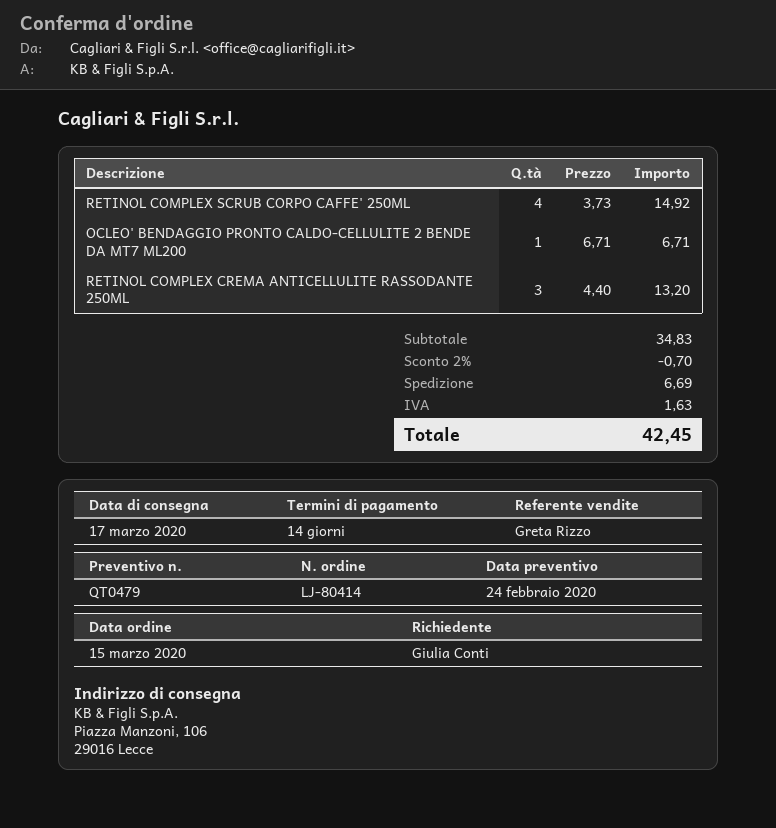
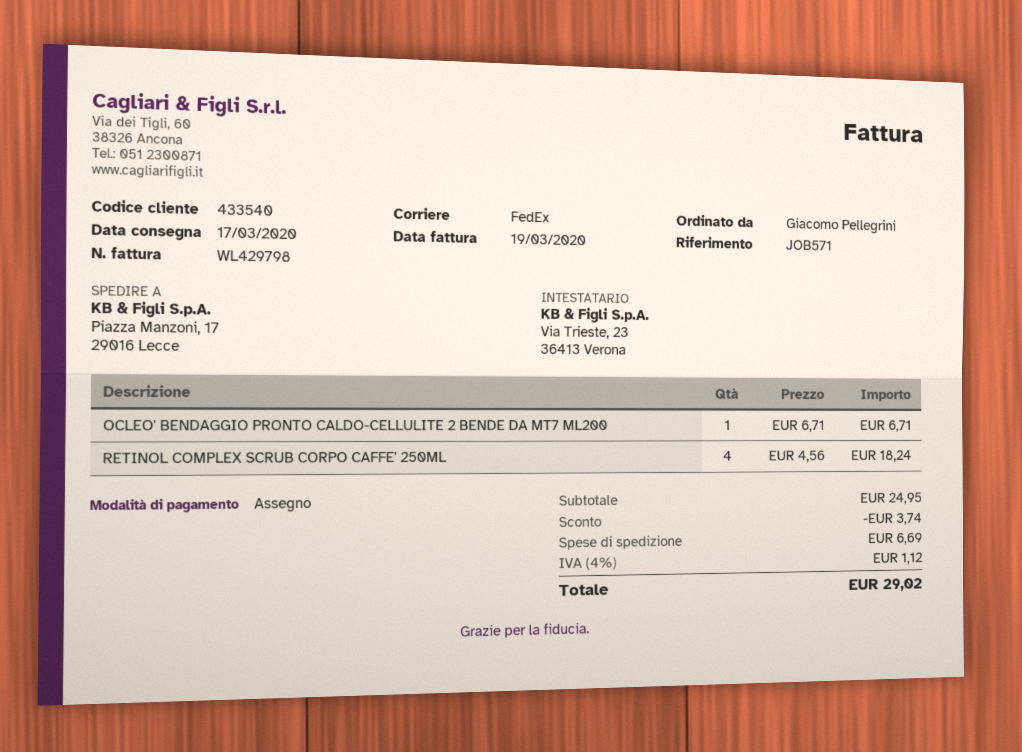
ordered by: Giulia Conti -> Giacomo Pellegrini
ship to: Piazza Manzoni, 106, 29016 Lecce -> Piazza Manzoni, 17, 29016 Lecce
RETINOL COMPLEX SCRUB CORPO CAFFE' 250ML: 4 x 3.73 = 14.92 -> 4 x 4.56 = 18.24
RETINOL COMPLEX CREMA ANTICELLULITE RASSODANTE 250ML: 3 x 4.40 = 13.20 -> none
subtotal: 34.83 -> 24.95
discount: 0.70 -> 3.74
tax: 1.63 -> 1.12
total: 42.45 -> 29.02

